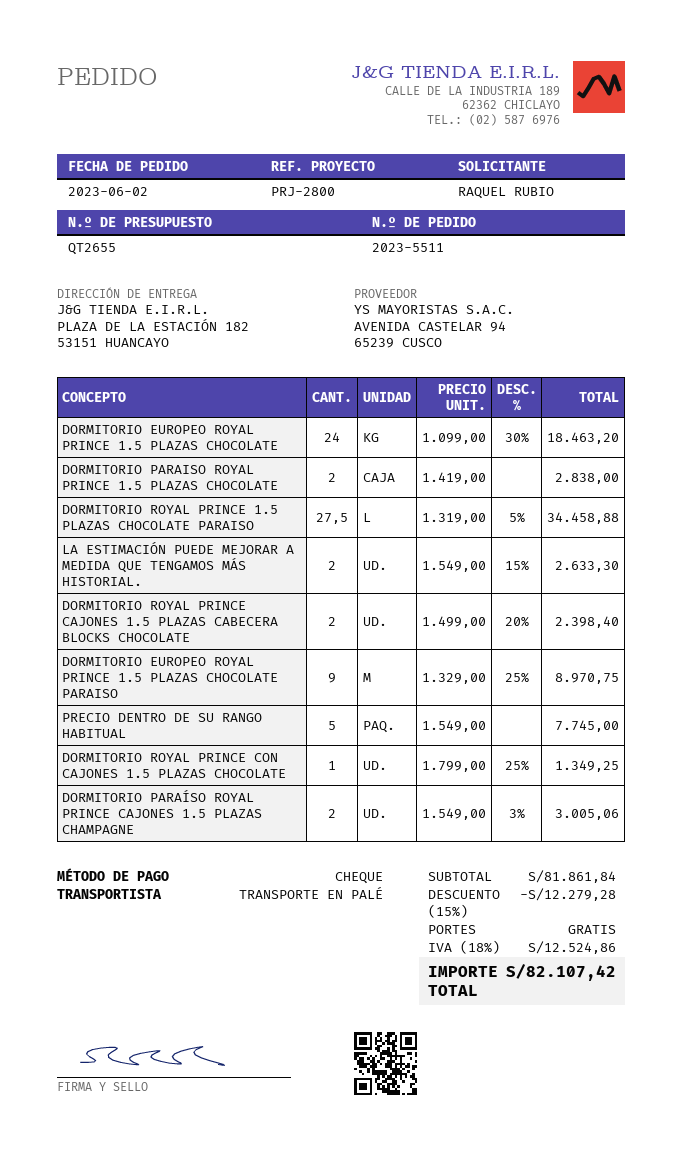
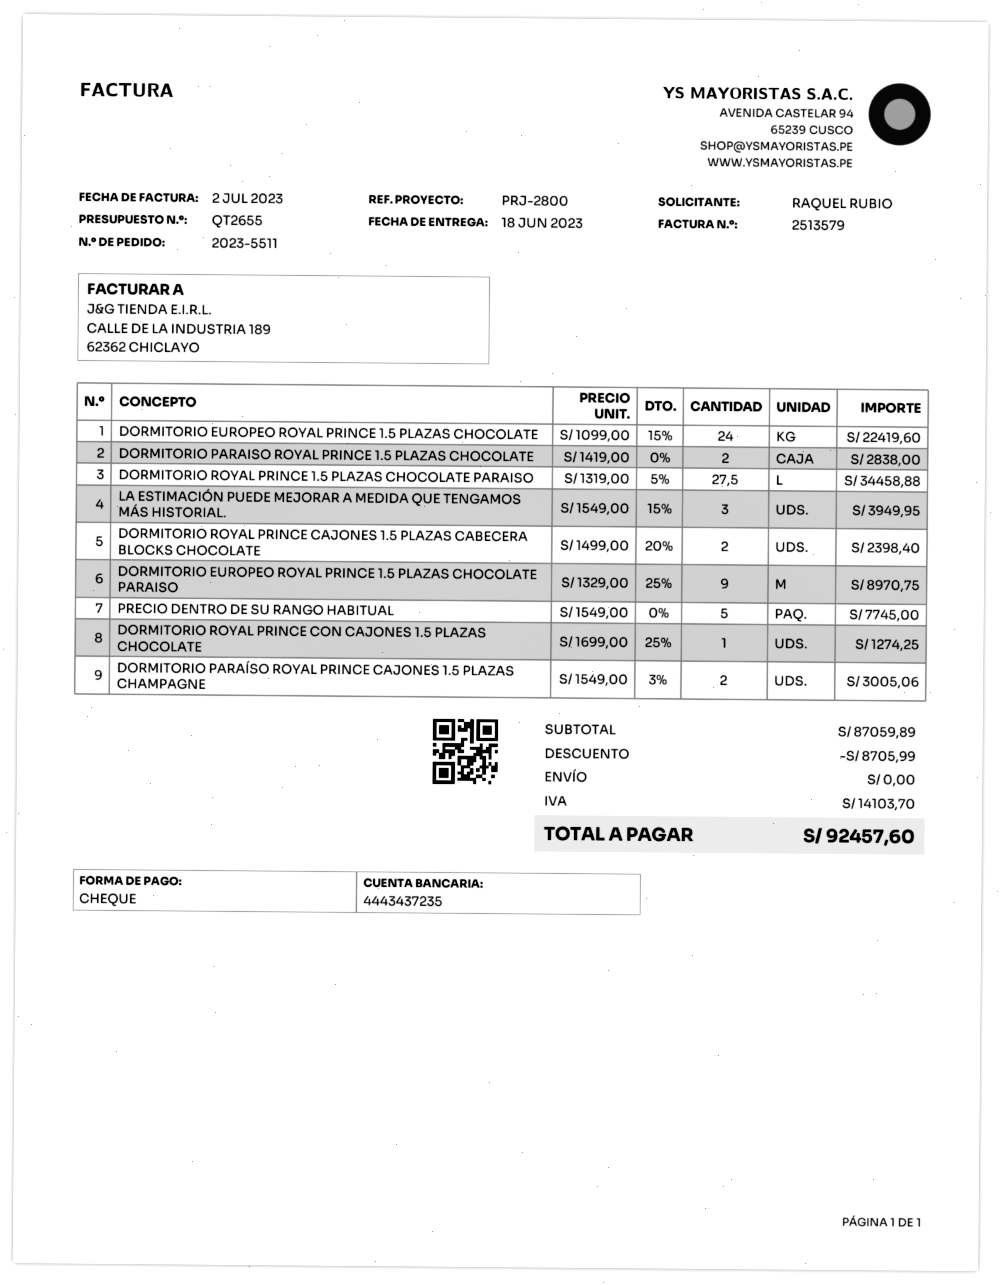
DORMITORIO EUROPEO ROYAL PRINCE 1.5 PLAZAS CHOCOLATE: 24 x 1099.00 - 30% = 18463.20 -> 24 x 1099.00 - 15% = 22419.60
LA ESTIMACIÓN PUEDE MEJORAR A MEDIDA QUE TENGAMOS MÁS HISTORIAL.: 2 x 1549.00 - 15% = 2633.30 -> 3 x 1549.00 - 15% = 3949.95
DORMITORIO ROYAL PRINCE CON CAJONES 1.5 PLAZAS CHOCOLATE: 1 x 1799.00 - 25% = 1349.25 -> 1 x 1699.00 - 25% = 1274.25
subtotal: 81861.84 -> 87059.89
discount: 12279.28 -> 8705.99
tax: 12524.86 -> 14103.70
total: 82107.42 -> 92457.60

